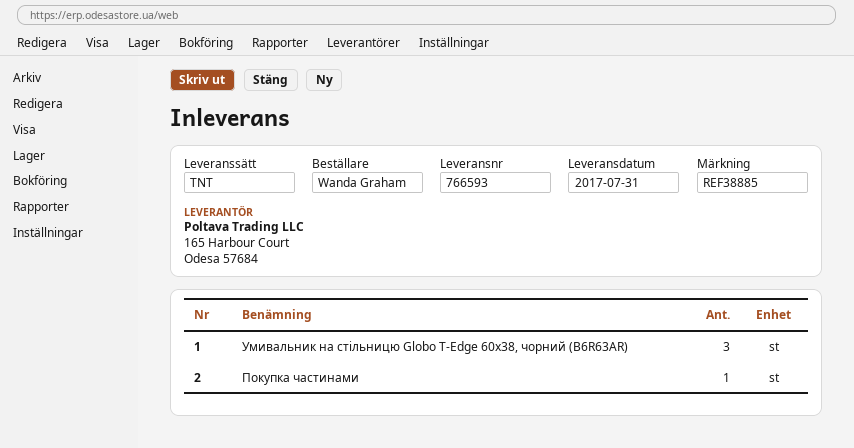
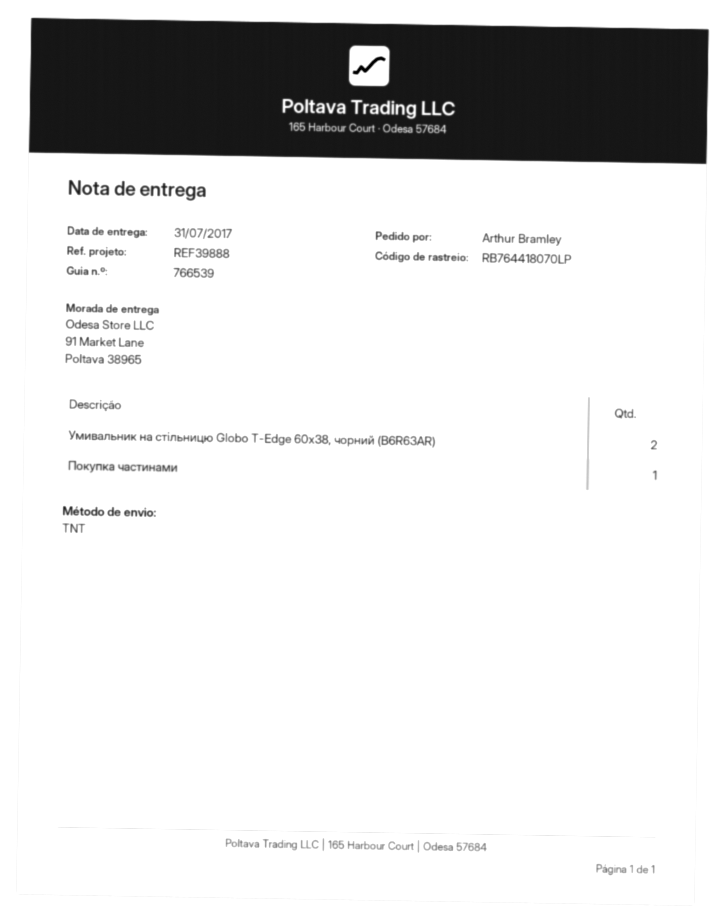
delivery note number: 766593 -> 766539
reference: REF38885 -> REF39888
ordered by: Wanda Graham -> Arthur Bramley
Умивальник на стільницю Globo T-Edge 60x38, чорний (B6R63AR): 3 -> 2

